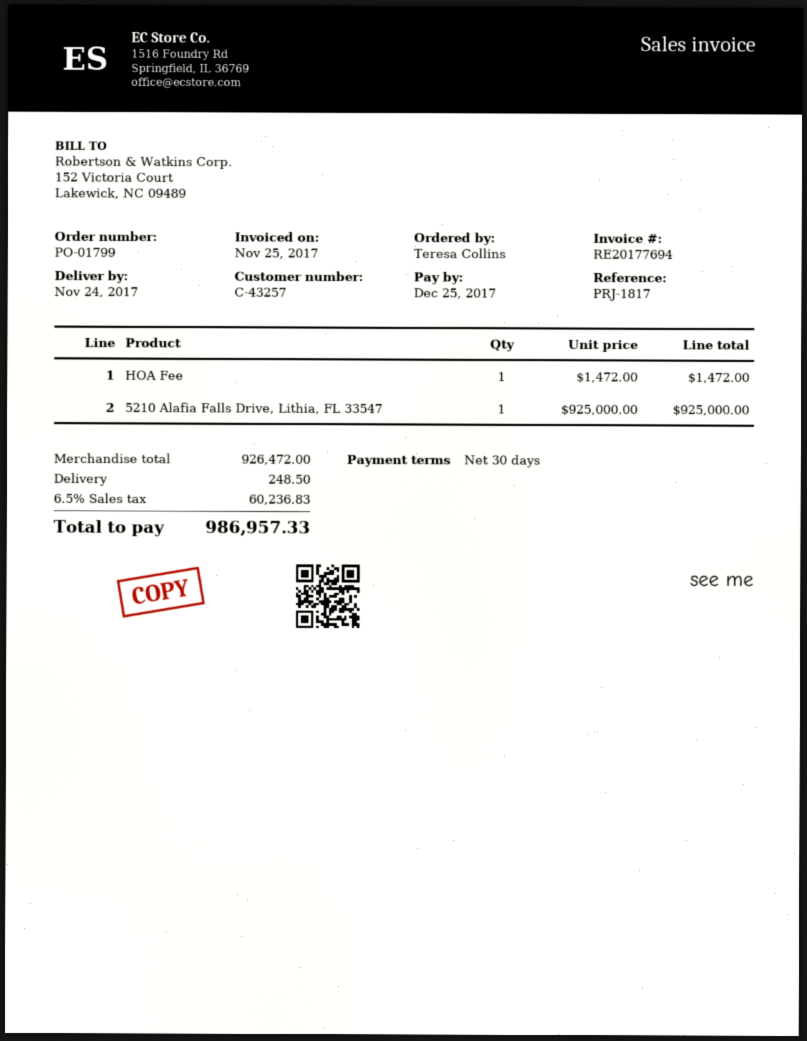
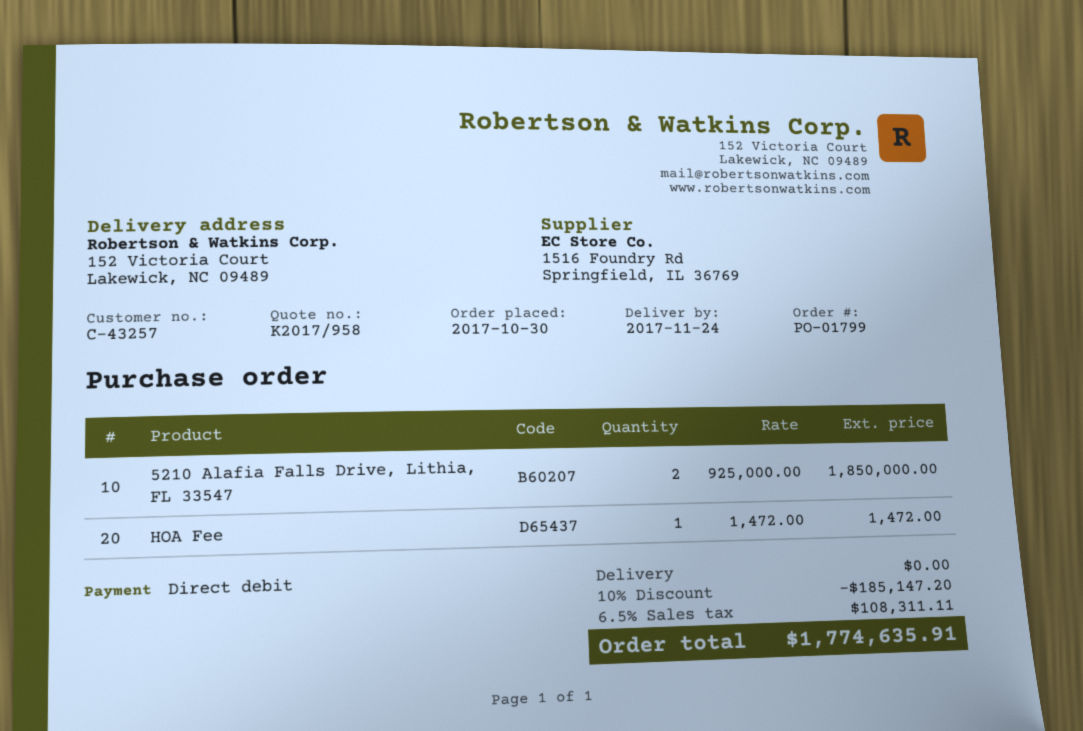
5210 Alafia Falls Drive, Lithia, FL 33547: 1 x 925000.00 = 925000.00 -> 2 x 925000.00 = 1850000.00
discount: none -> 10% = 185147.20
shipping: 248.50 -> 0.00
tax: 6.5% = 60236.83 -> 6.5% = 108311.11
total: 986957.33 -> 1774635.91

